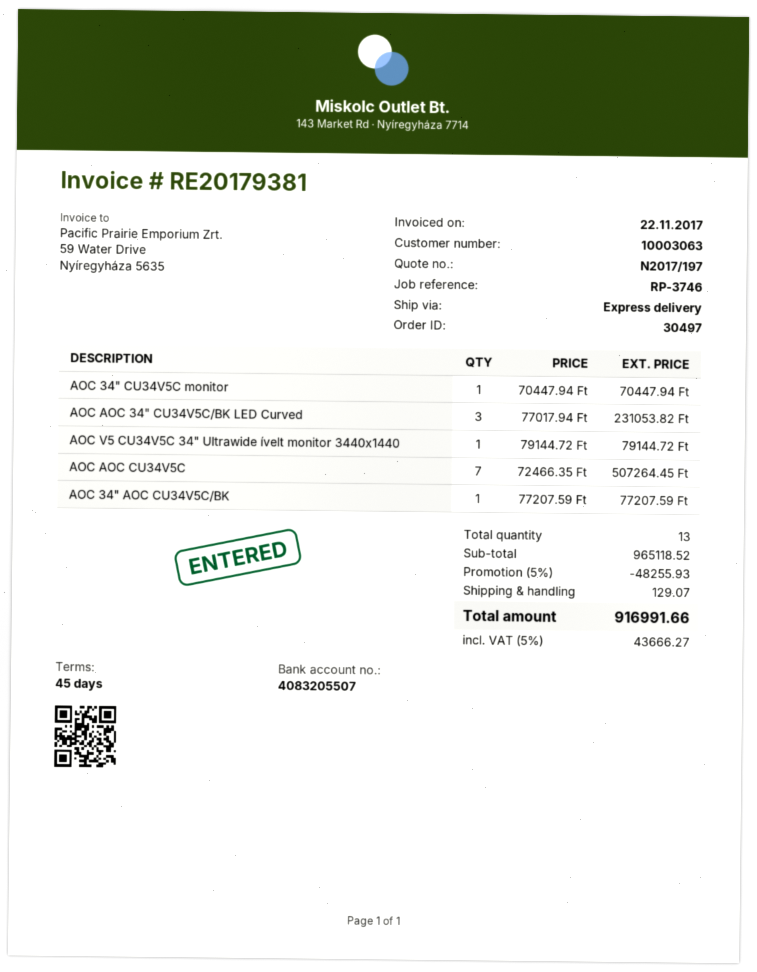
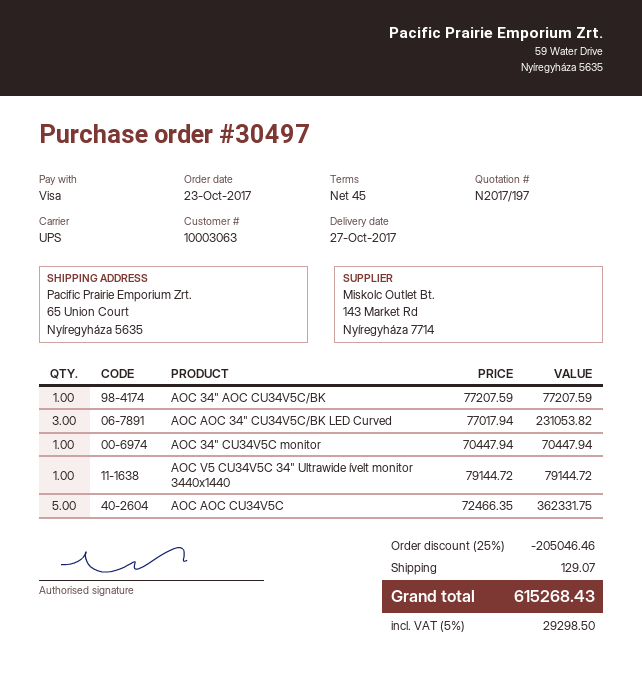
shipping method: express -> UPS
AOC AOC CU34V5C: 7 x 72466.35 = 507264.45 -> 5 x 72466.35 = 362331.75
discount: 5% = 48255.93 -> 25% = 205046.46
tax: 5% = 43666.27 -> 5% = 29298.50
total: 916991.66 -> 615268.43

